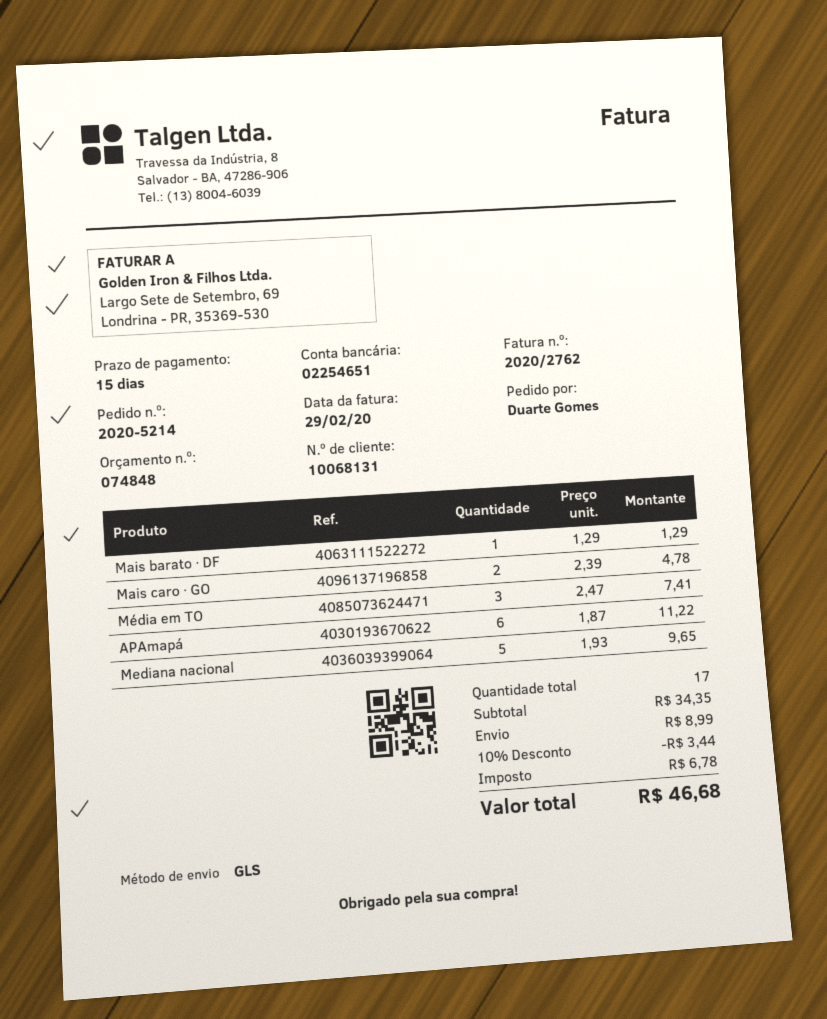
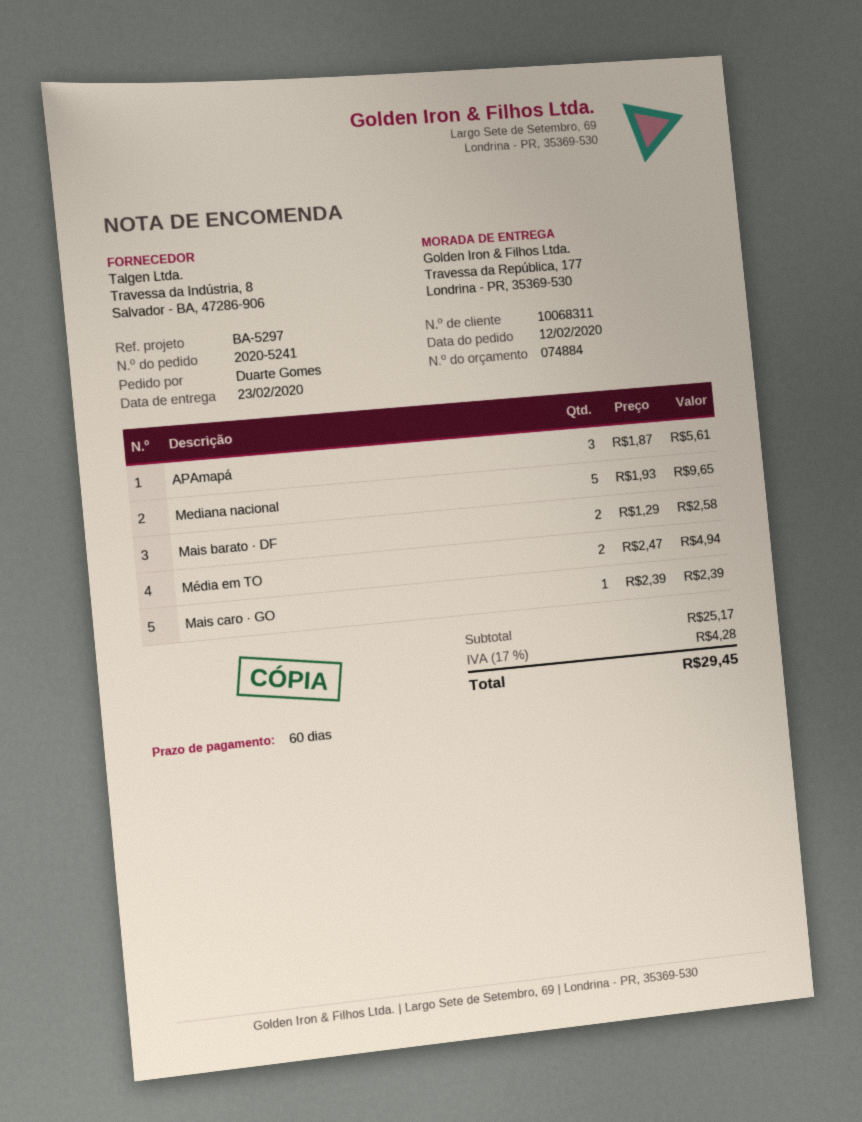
quote number: 074848 -> 074884
order number: 2020-5214 -> 2020-5241
payment terms: 15 days -> 60 days
customer number: 10068131 -> 10068311
Mais barato · DF: 1 x 1.29 = 1.29 -> 2 x 1.29 = 2.58
Mais caro · GO: 2 x 2.39 = 4.78 -> 1 x 2.39 = 2.39
Média em TO: 3 x 2.47 = 7.41 -> 2 x 2.47 = 4.94
APAmapá: 6 x 1.87 = 11.22 -> 3 x 1.87 = 5.61
subtotal: 34.35 -> 25.17
discount: 10% = 3.44 -> none
shipping: 8.99 -> none
tax: 6.78 -> 4.28
total: 46.68 -> 29.45

